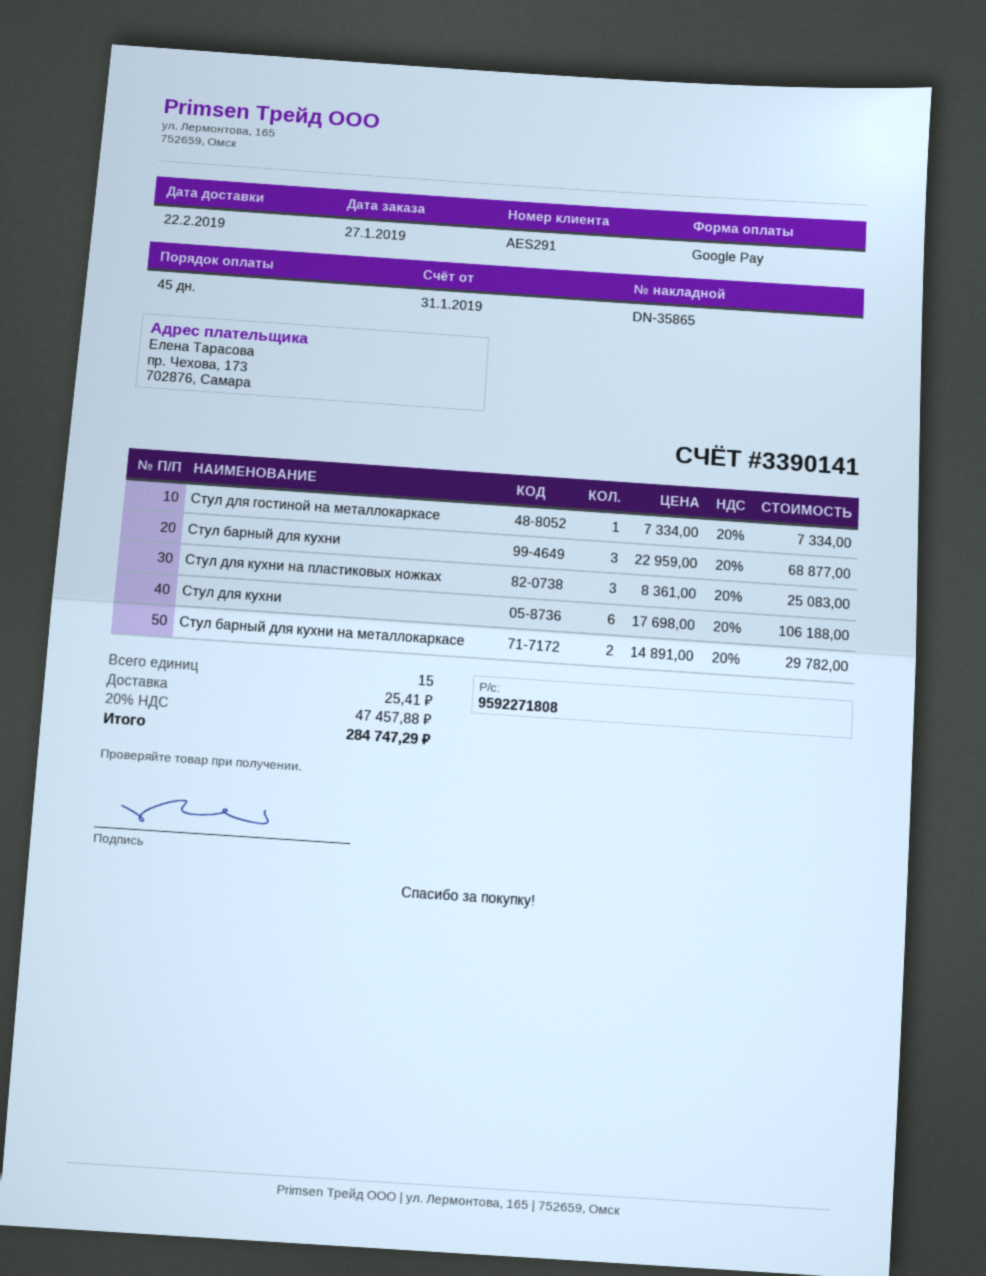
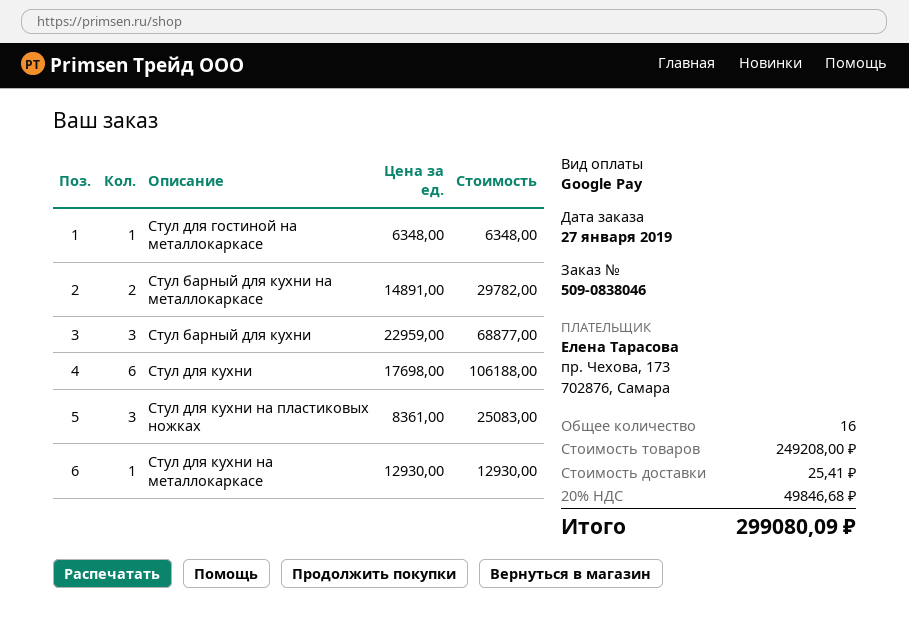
Стул для гостиной на металлокаркасе: 1 x 7334.00 = 7334.00 -> 1 x 6348.00 = 6348.00
Стул для кухни на металлокаркасе: none -> 1 x 12930.00 = 12930.00
total quantity: 15 -> 16
tax: 20% = 47457.88 -> 20% = 49846.68
total: 284747.29 -> 299080.09

